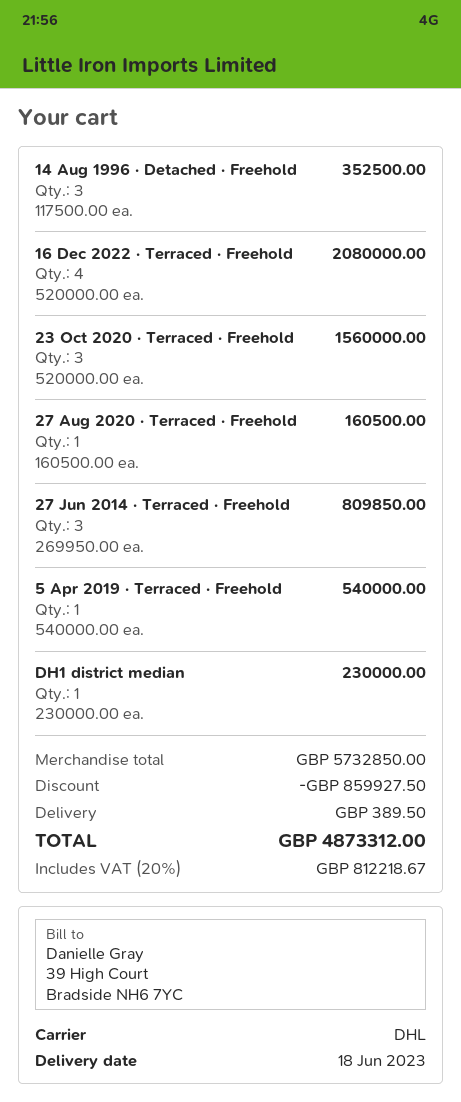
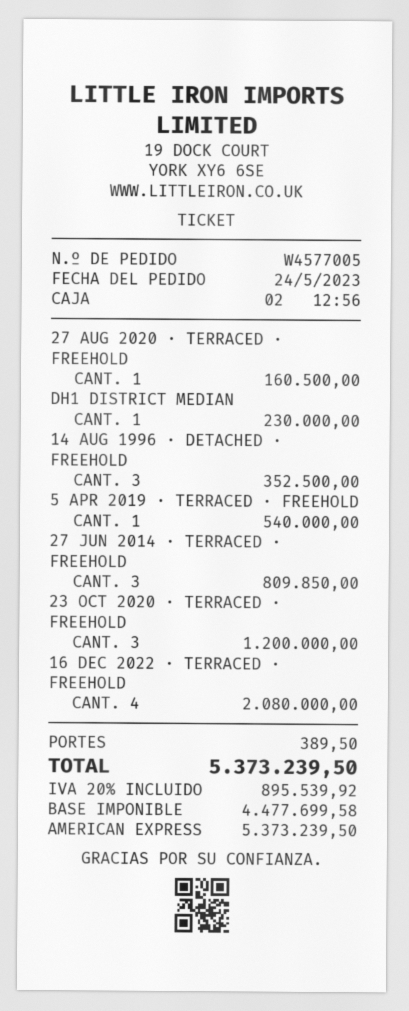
23 Oct 2020 · Terraced · Freehold: 3 for 1560000.00 -> 3 for 1200000.00
discount: 859927.50 -> none
tax: 20% = 812218.67 -> 20% = 895539.92
total: 4873312.00 -> 5373239.50

